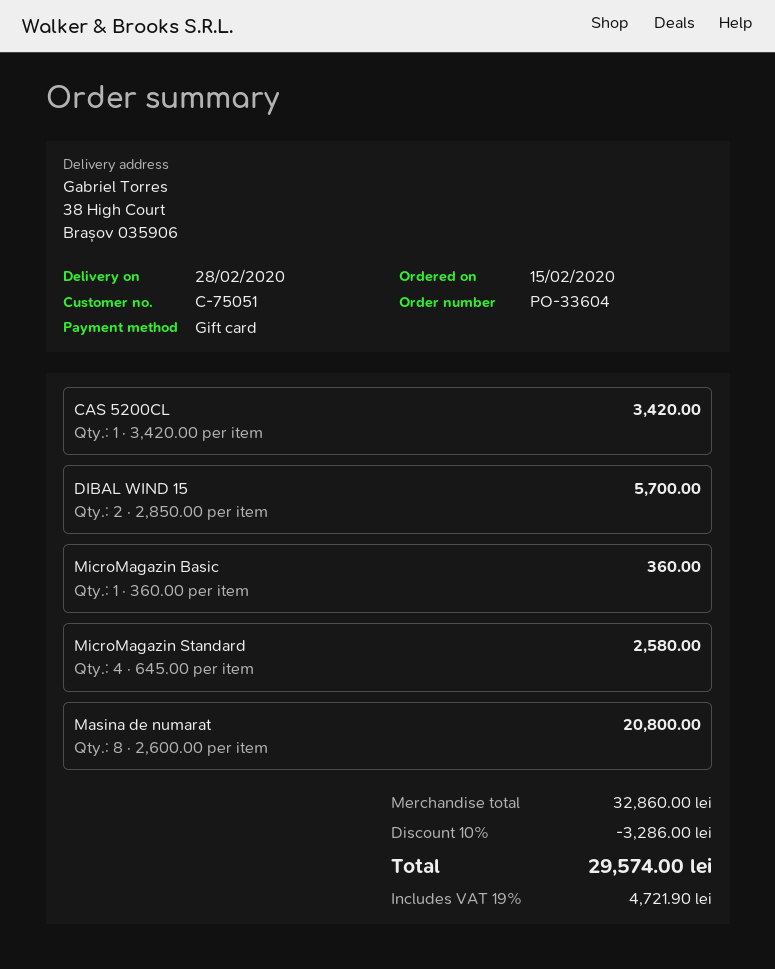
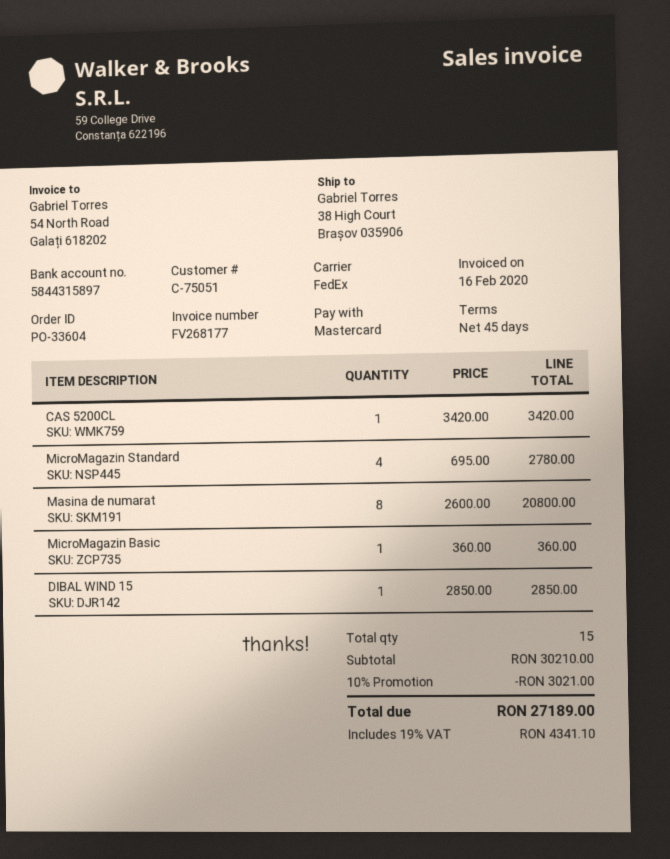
payment method: gift card -> Mastercard
DIBAL WIND 15: 2 x 2850.00 = 5700.00 -> 1 x 2850.00 = 2850.00
MicroMagazin Standard: 4 x 645.00 = 2580.00 -> 4 x 695.00 = 2780.00
subtotal: 32860.00 -> 30210.00
discount: 10% = 3286.00 -> 10% = 3021.00
tax: 19% = 4721.90 -> 19% = 4341.10
total: 29574.00 -> 27189.00

